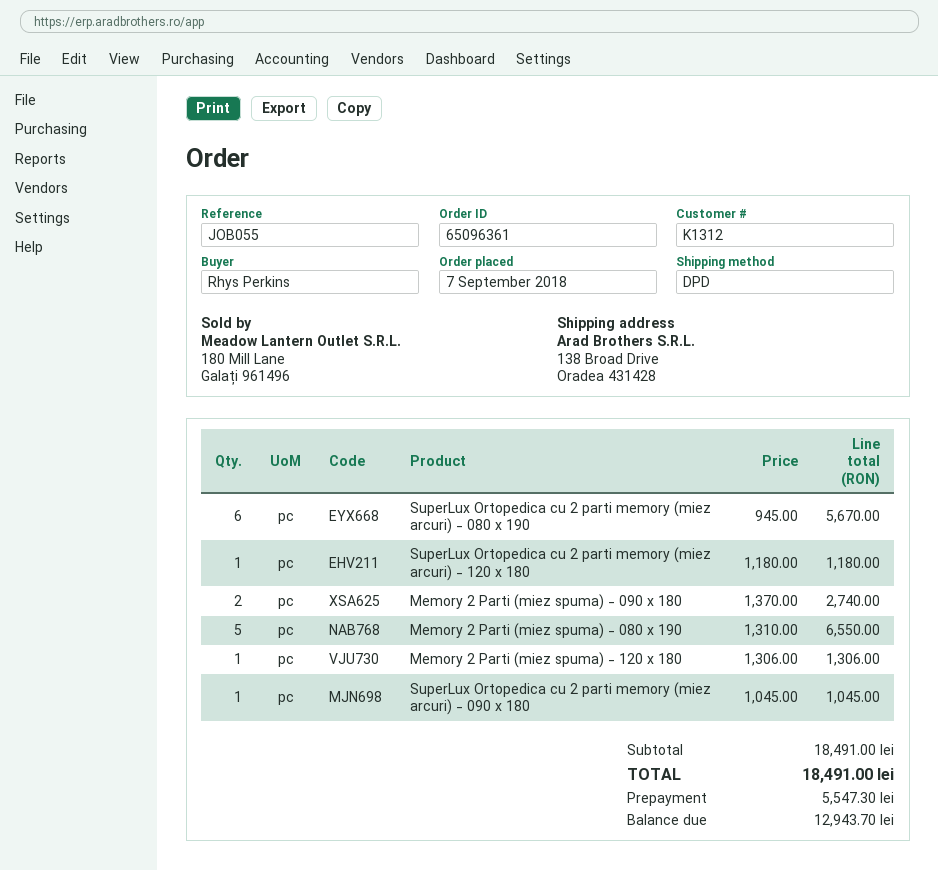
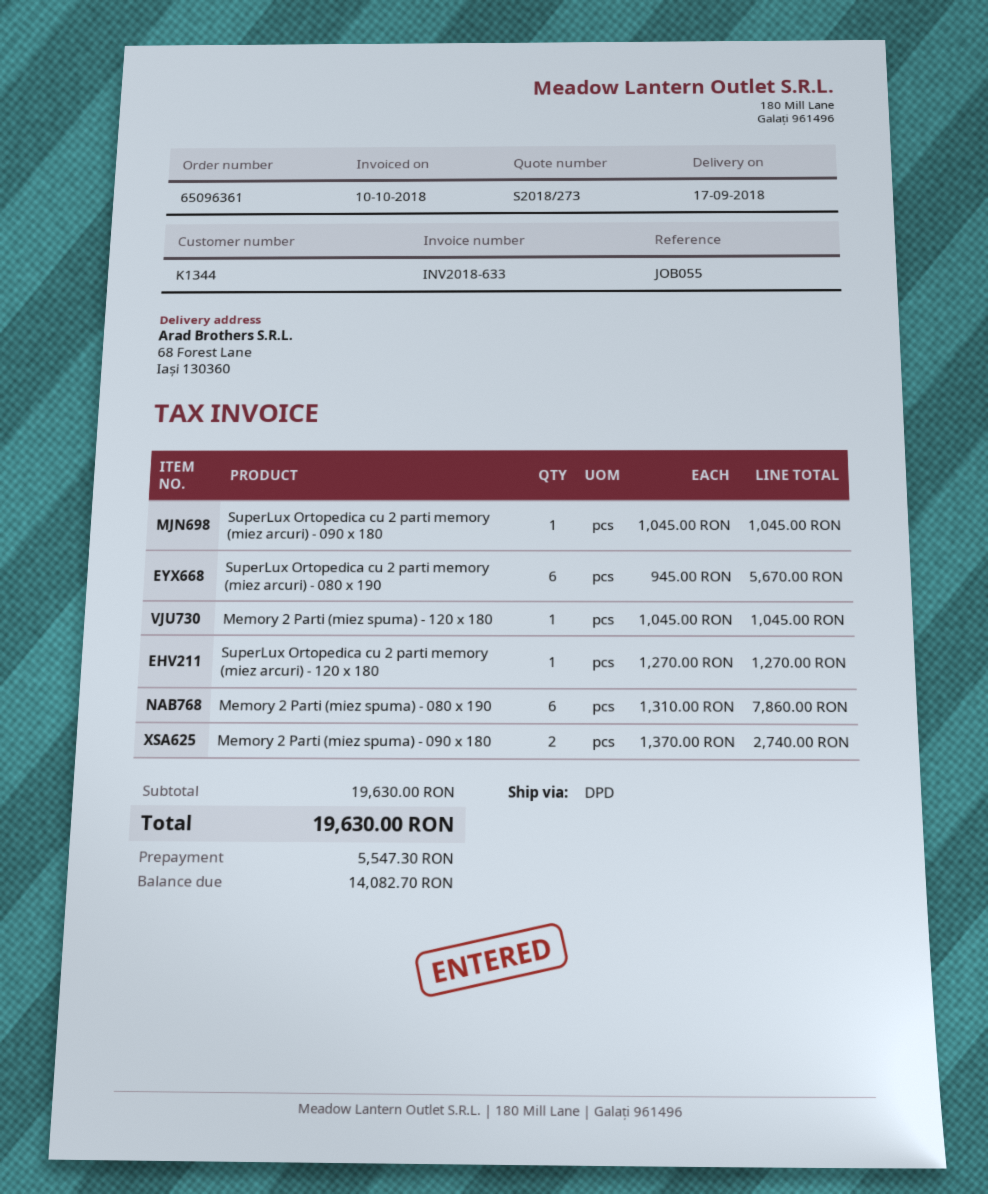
customer number: K1312 -> K1344
ship to: 138 Broad Drive, Oradea 431428 -> 68 Forest Lane, Iași 130360
SuperLux Ortopedica cu 2 parti memory (miez arcuri) - 120 x 180: 1 x 1180.00 = 1180.00 -> 1 x 1270.00 = 1270.00
Memory 2 Parti (miez spuma) - 080 x 190: 5 x 1310.00 = 6550.00 -> 6 x 1310.00 = 7860.00
Memory 2 Parti (miez spuma) - 120 x 180: 1 x 1306.00 = 1306.00 -> 1 x 1045.00 = 1045.00
subtotal: 18491.00 -> 19630.00
total: 18491.00 -> 19630.00
balance: 12943.70 -> 14082.70

